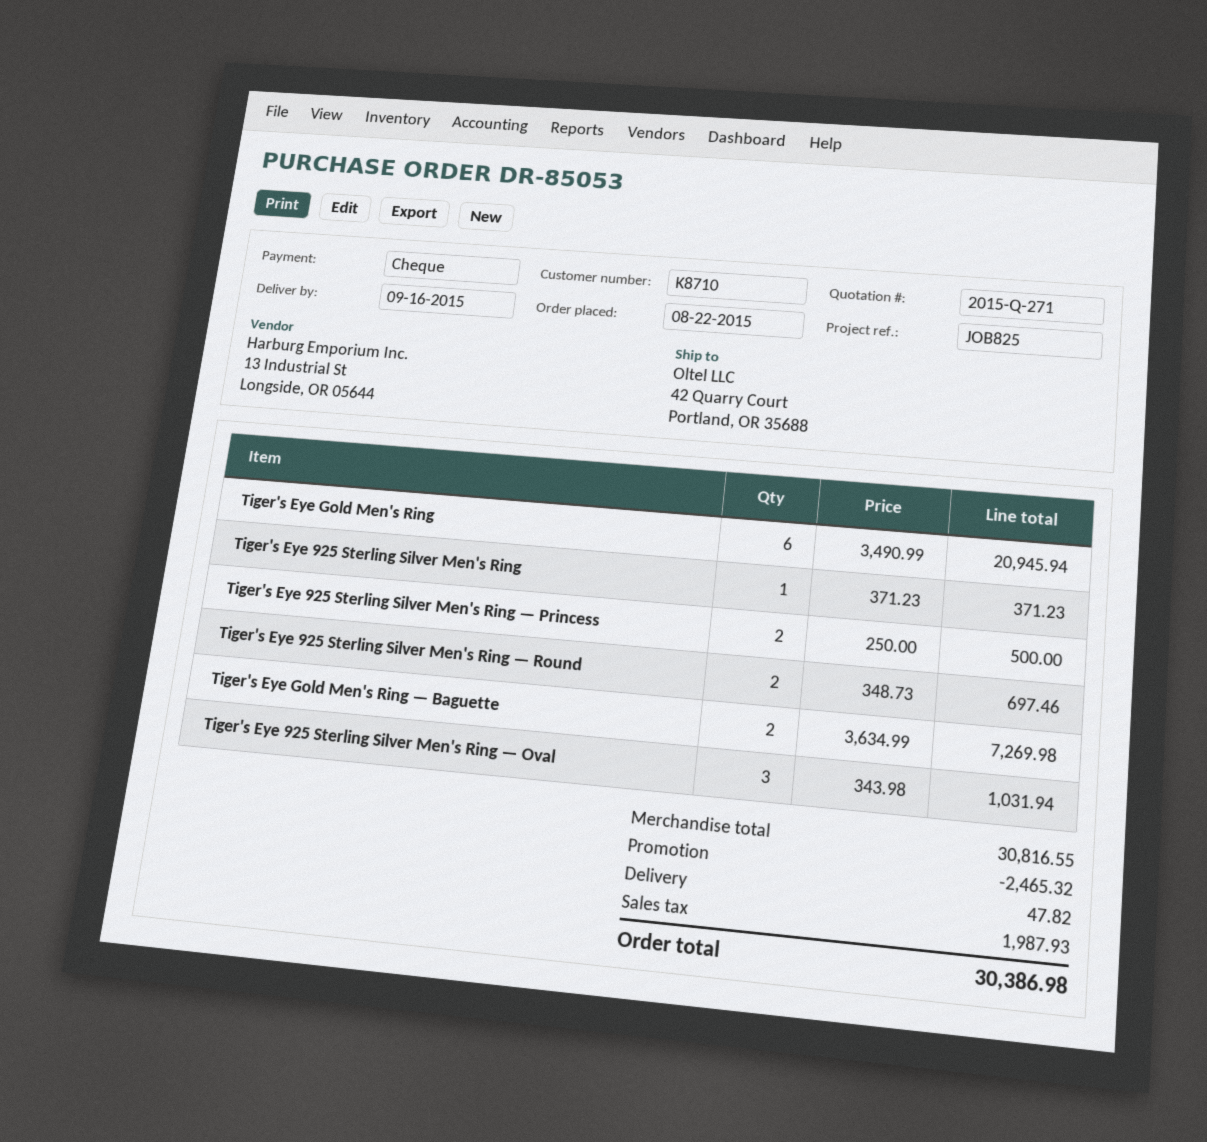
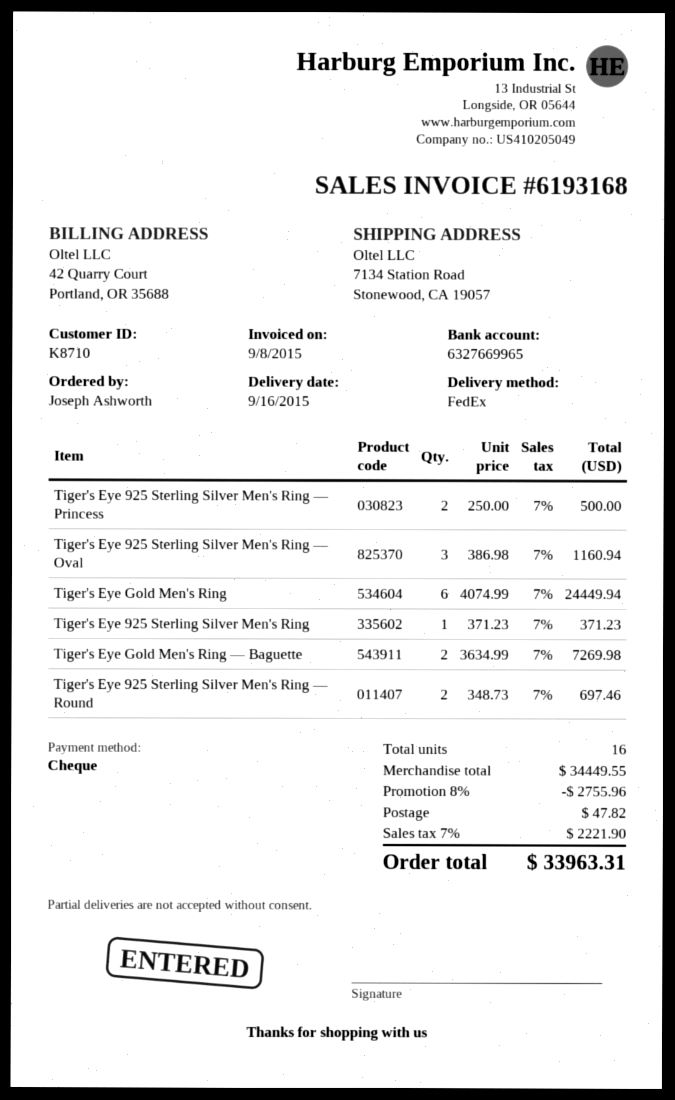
ship to: 42 Quarry Court, Portland, OR 35688 -> 7134 Station Road, Stonewood, CA 19057
Tiger's Eye Gold Men's Ring: 6 x 3490.99 = 20945.94 -> 6 x 4074.99 = 24449.94
Tiger's Eye 925 Sterling Silver Men's Ring — Oval: 3 x 343.98 = 1031.94 -> 3 x 386.98 = 1160.94
subtotal: 30816.55 -> 34449.55
discount: 2465.32 -> 2755.96
tax: 1987.93 -> 2221.90
total: 30386.98 -> 33963.31

